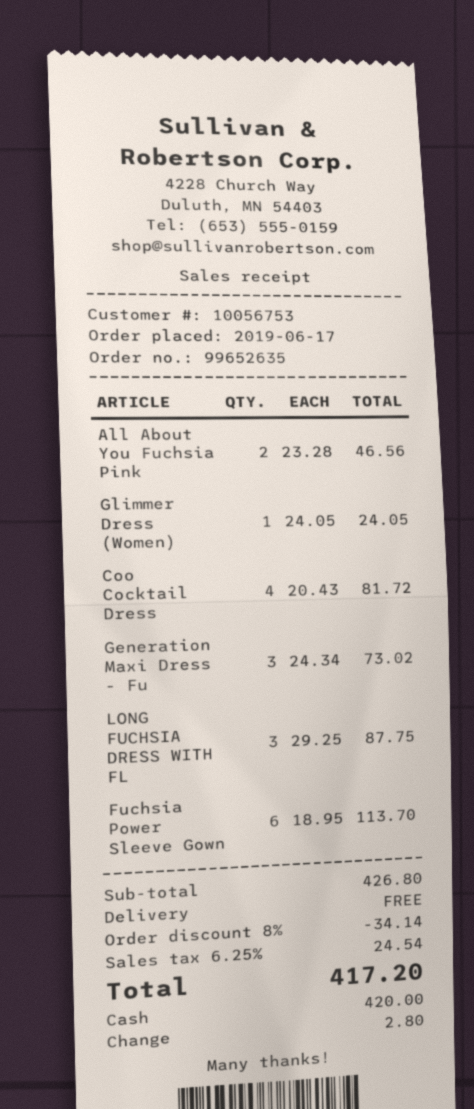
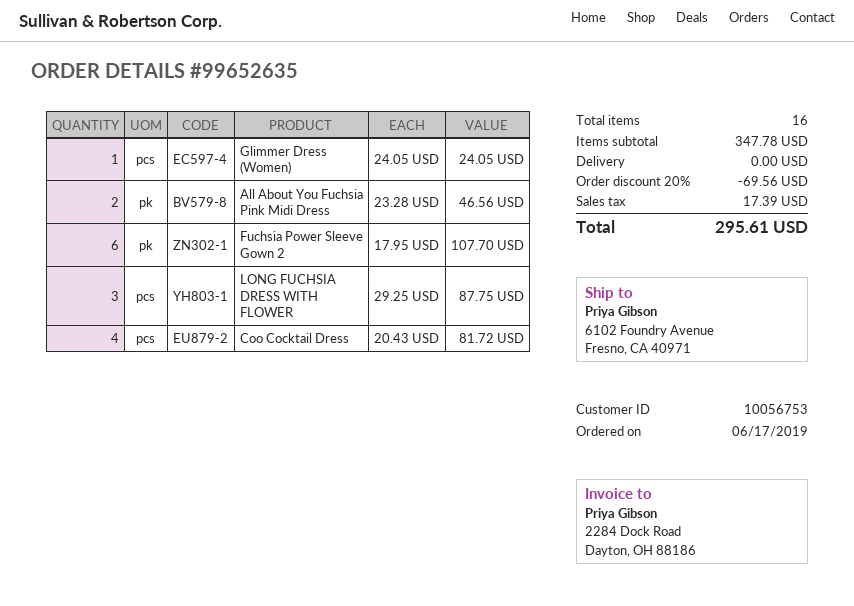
Generation Maxi Dress - Fu: 3 x 24.34 = 73.02 -> none
Fuchsia Power Sleeve Gown: 6 x 18.95 = 113.70 -> 6 x 17.95 = 107.70
subtotal: 426.80 -> 347.78
discount: 8% = 34.14 -> 20% = 69.56
tax: 24.54 -> 17.39
total: 417.20 -> 295.61

